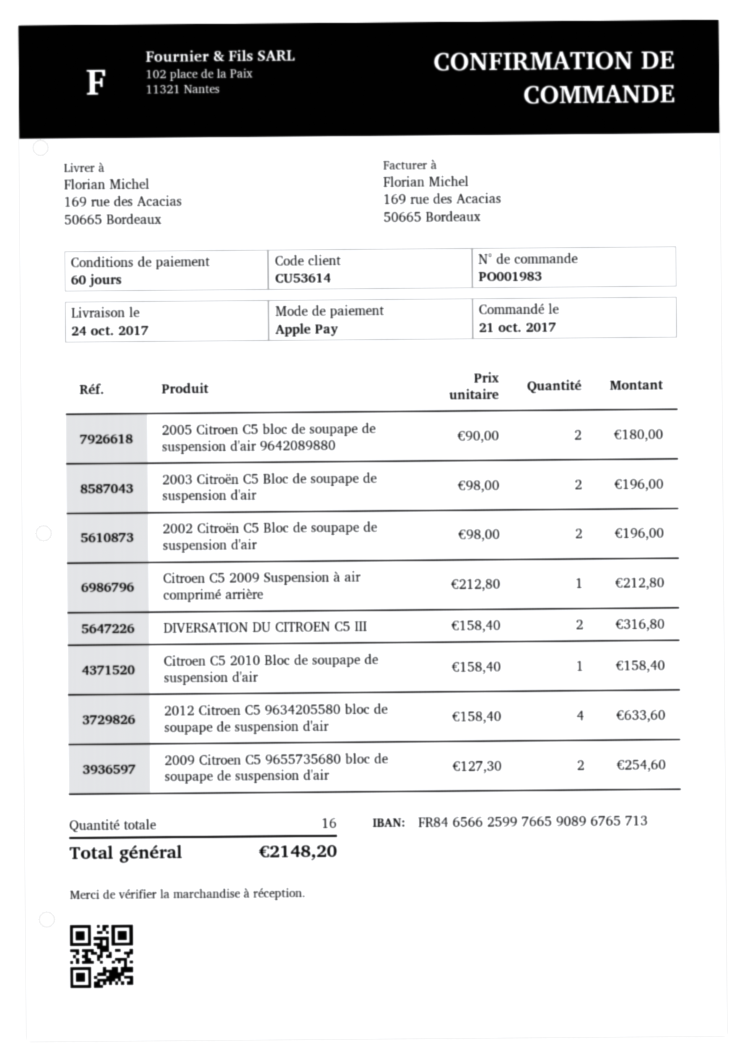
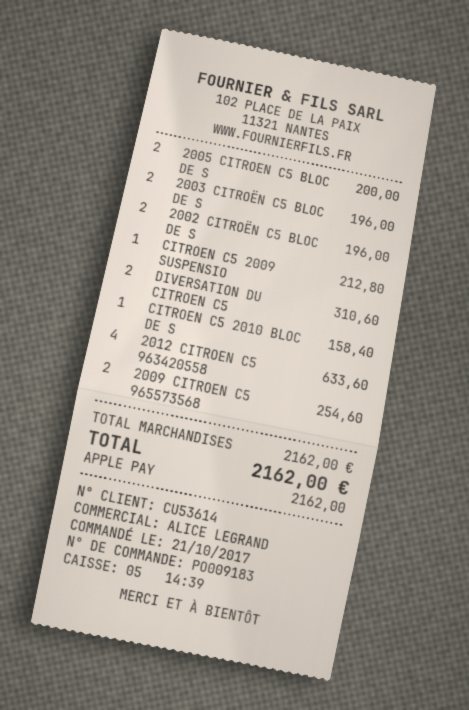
order number: PO001983 -> PO009183
2005 Citroen C5 bloc de soupape de suspension d'air 9642089880: 2 for 180.00 -> 2 for 200.00
DIVERSATION DU CITROEN C5 III: 2 for 316.80 -> 2 for 310.60
total: 2148.20 -> 2162.00

